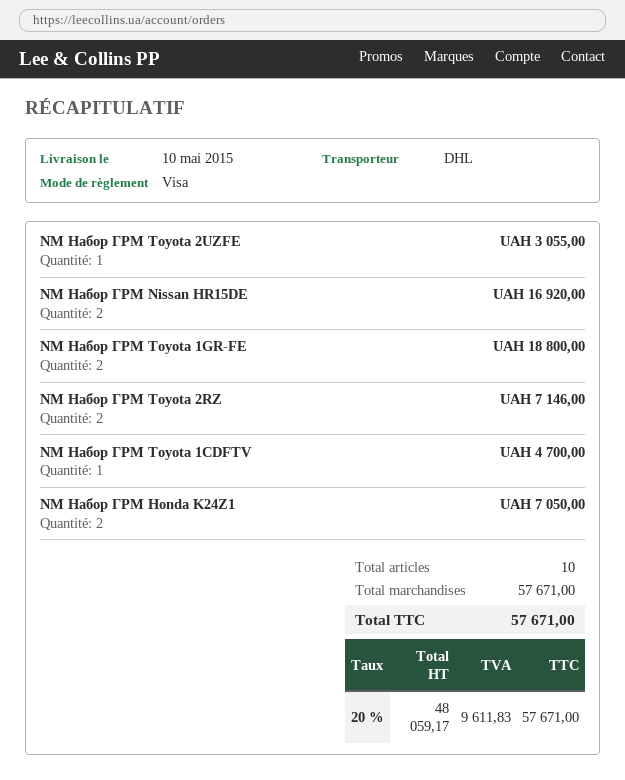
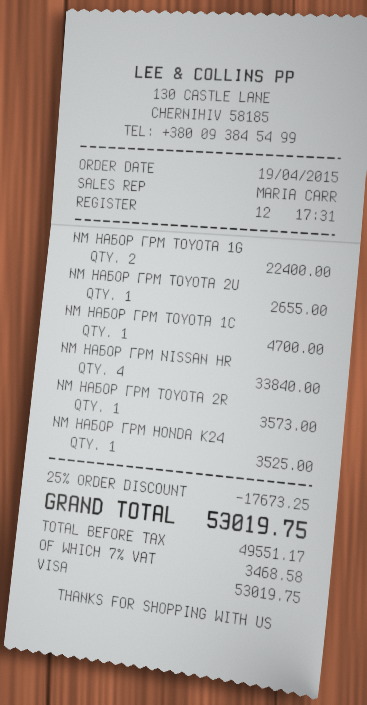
NM Набор ГРМ Toyota 2UZFE: 1 for 3055.00 -> 1 for 2655.00
NM Набор ГРМ Nissan HR15DE: 2 for 16920.00 -> 4 for 33840.00
NM Набор ГРМ Toyota 1GR-FE: 2 for 18800.00 -> 2 for 22400.00
NM Набор ГРМ Toyota 2RZ: 2 for 7146.00 -> 1 for 3573.00
NM Набор ГРМ Honda K24Z1: 2 for 7050.00 -> 1 for 3525.00
discount: none -> 25% = 17673.25
net: 48059.17 -> 49551.17
tax: 20% = 9611.83 -> 7% = 3468.58
total: 57671.00 -> 53019.75

